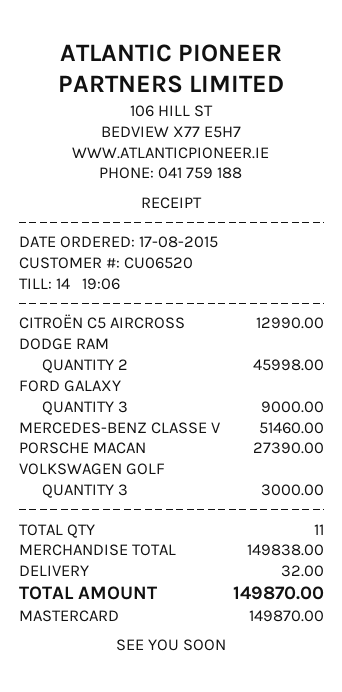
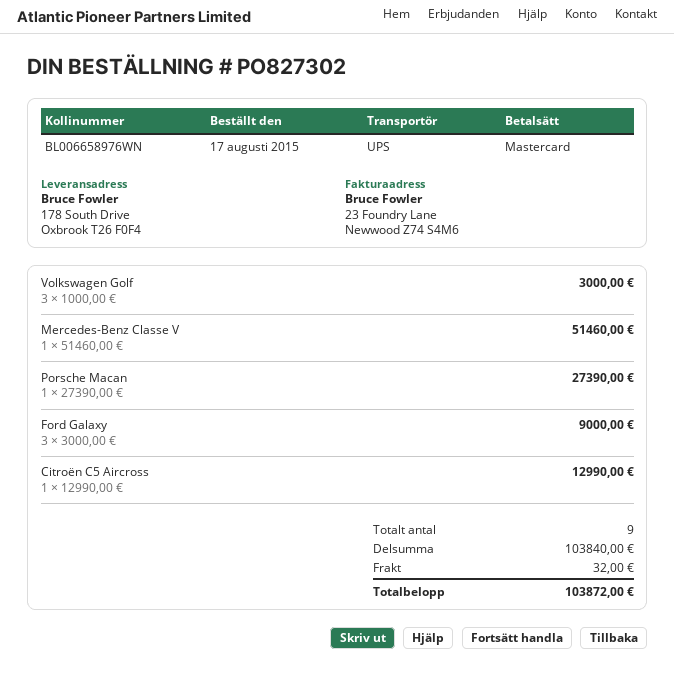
DODGE RAM: 2 for 45998.00 -> none
total quantity: 11 -> 9
subtotal: 149838.00 -> 103840.00
total: 149870.00 -> 103872.00

